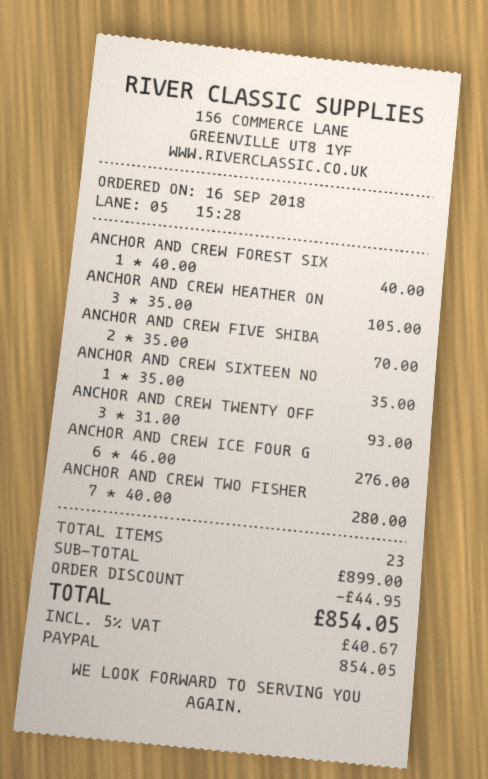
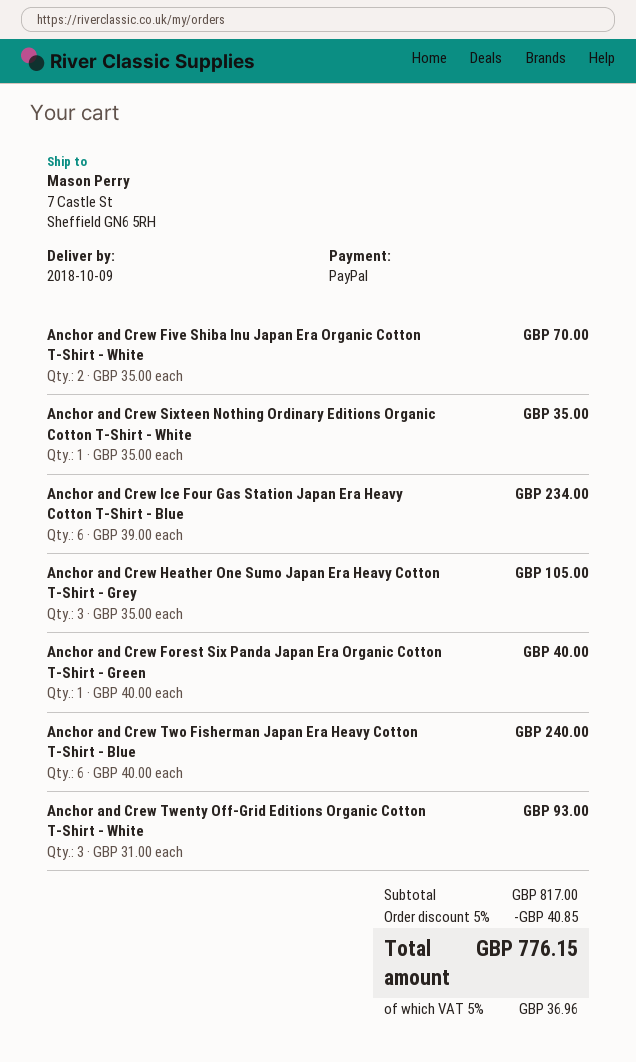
ANCHOR AND CREW ICE FOUR G: 6 x 46.00 = 276.00 -> 6 x 39.00 = 234.00
ANCHOR AND CREW TWO FISHER: 7 x 40.00 = 280.00 -> 6 x 40.00 = 240.00
subtotal: 899.00 -> 817.00
discount: 44.95 -> 40.85
tax: 5% = 40.67 -> 5% = 36.96
total: 854.05 -> 776.15

